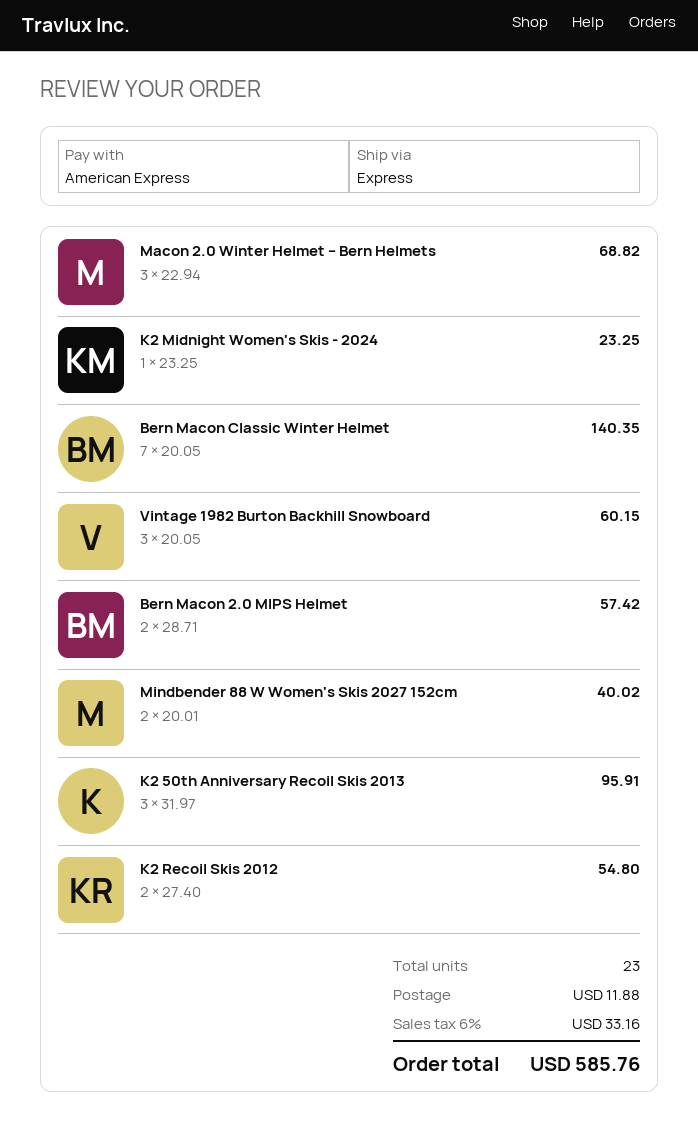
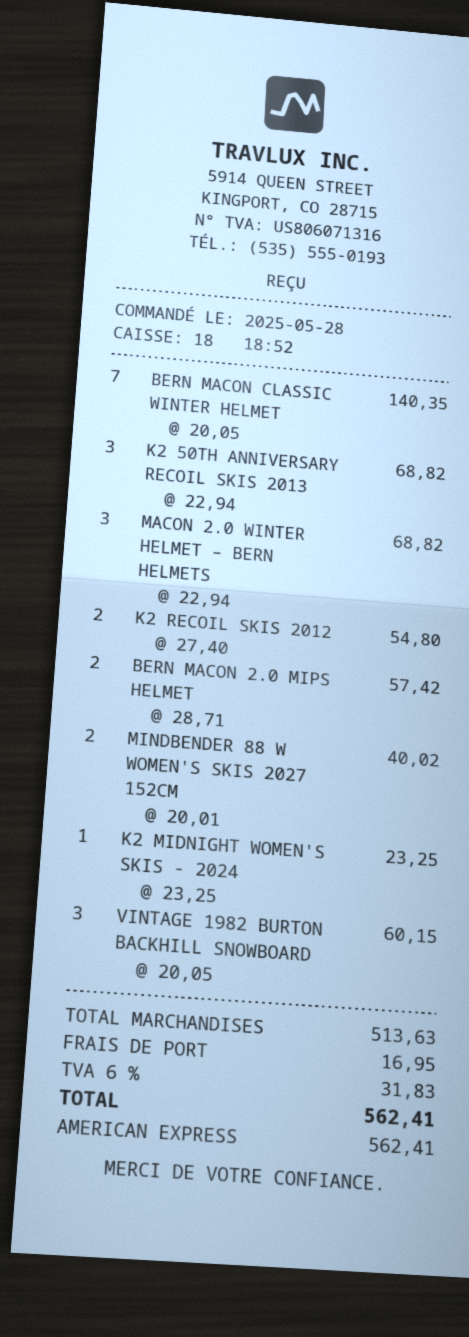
K2 50th Anniversary Recoil Skis 2013: 3 x 31.97 = 95.91 -> 3 x 22.94 = 68.82
shipping: 11.88 -> 16.95
tax: 6% = 33.16 -> 6% = 31.83
total: 585.76 -> 562.41

